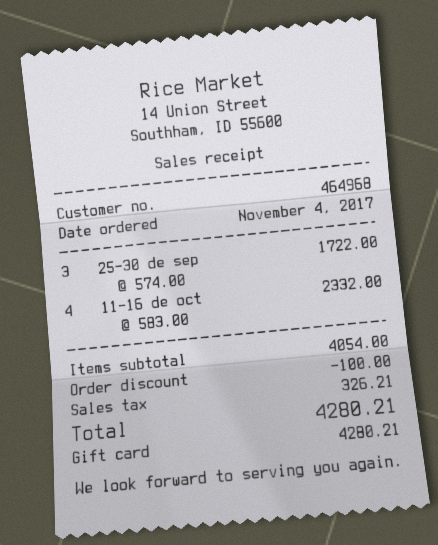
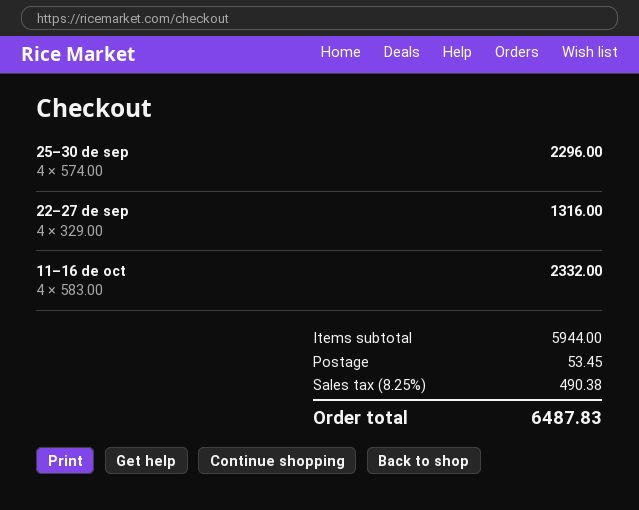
25–30 de sep: 3 x 574.00 = 1722.00 -> 4 x 574.00 = 2296.00
22–27 de sep: none -> 4 x 329.00 = 1316.00
subtotal: 4054.00 -> 5944.00
discount: 100.00 -> none
shipping: none -> 53.45
tax: 326.21 -> 490.38
total: 4280.21 -> 6487.83

